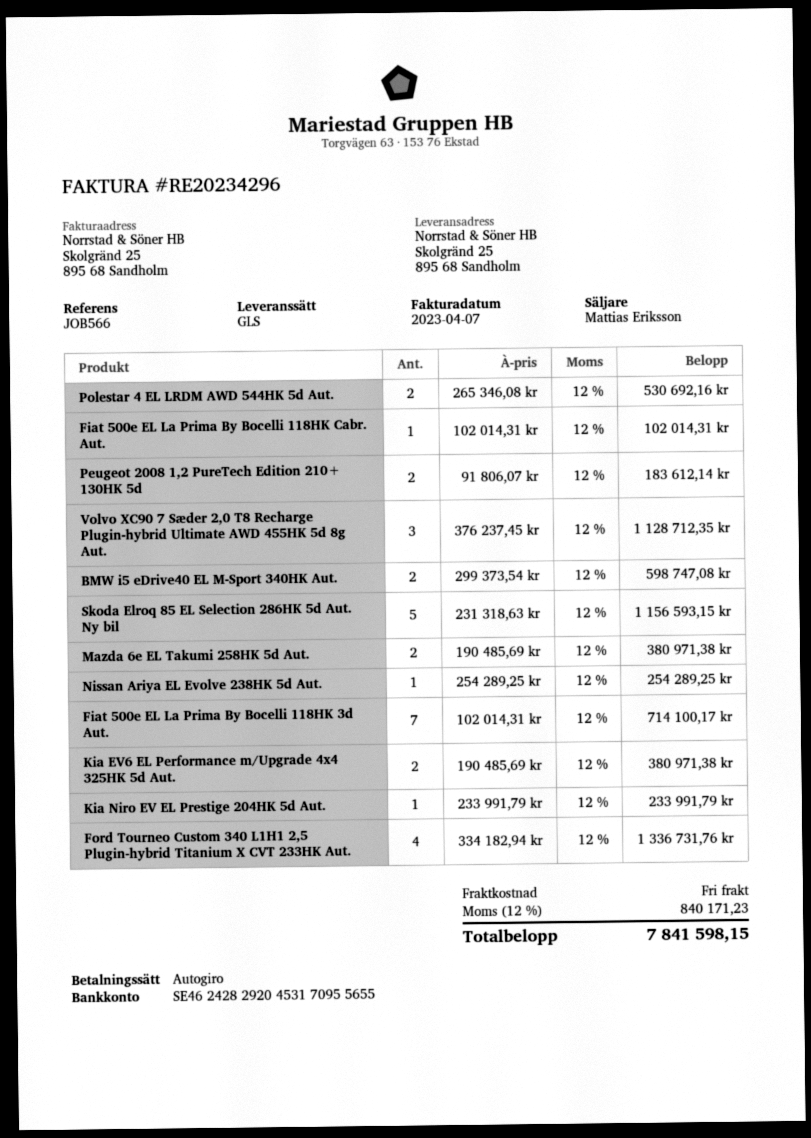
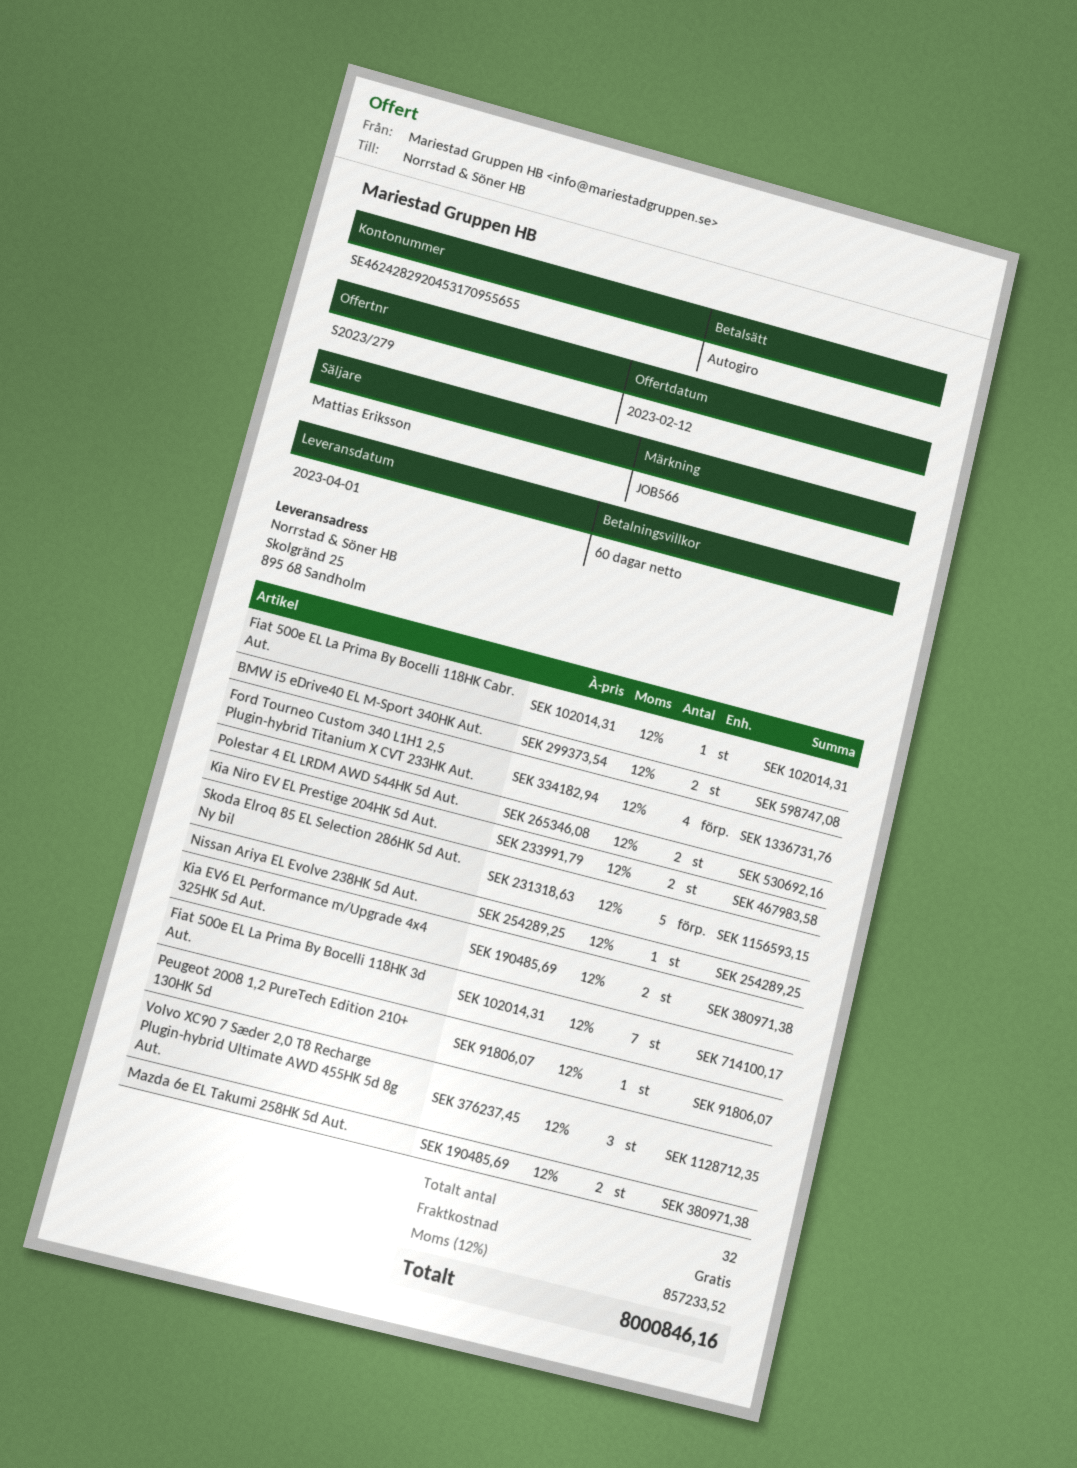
Peugeot 2008 1,2 PureTech Edition 210+ 130HK 5d: 2 x 91806.07 = 183612.14 -> 1 x 91806.07 = 91806.07
Kia Niro EV EL Prestige 204HK 5d Aut.: 1 x 233991.79 = 233991.79 -> 2 x 233991.79 = 467983.58
tax: 12% = 840171.23 -> 12% = 857233.52
total: 7841598.15 -> 8000846.16

